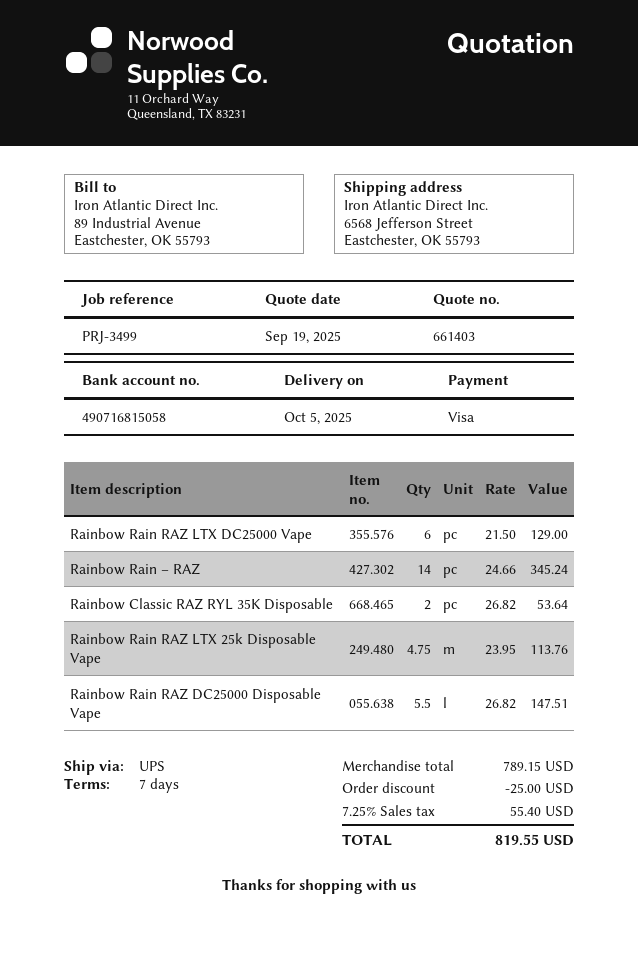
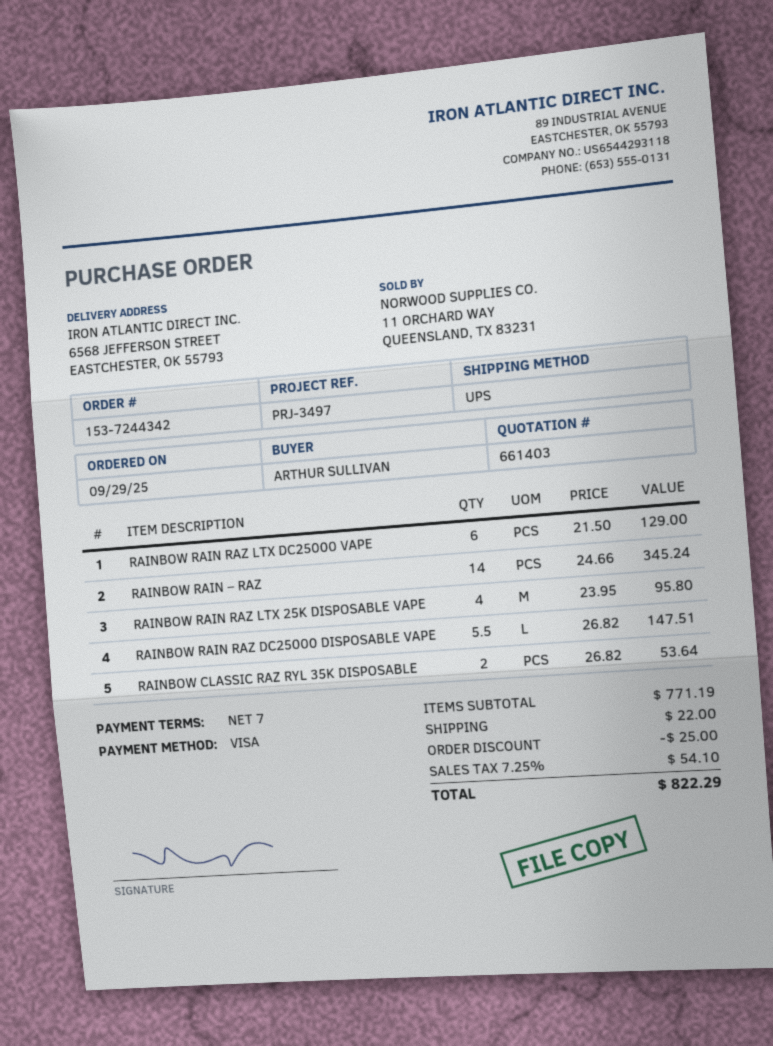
reference: PRJ-3499 -> PRJ-3497
Rainbow Rain RAZ LTX 25k Disposable Vape: 4.75 x 23.95 = 113.76 -> 4 x 23.95 = 95.80
subtotal: 789.15 -> 771.19
shipping: none -> 22.00
tax: 7.25% = 55.40 -> 7.25% = 54.10
total: 819.55 -> 822.29

